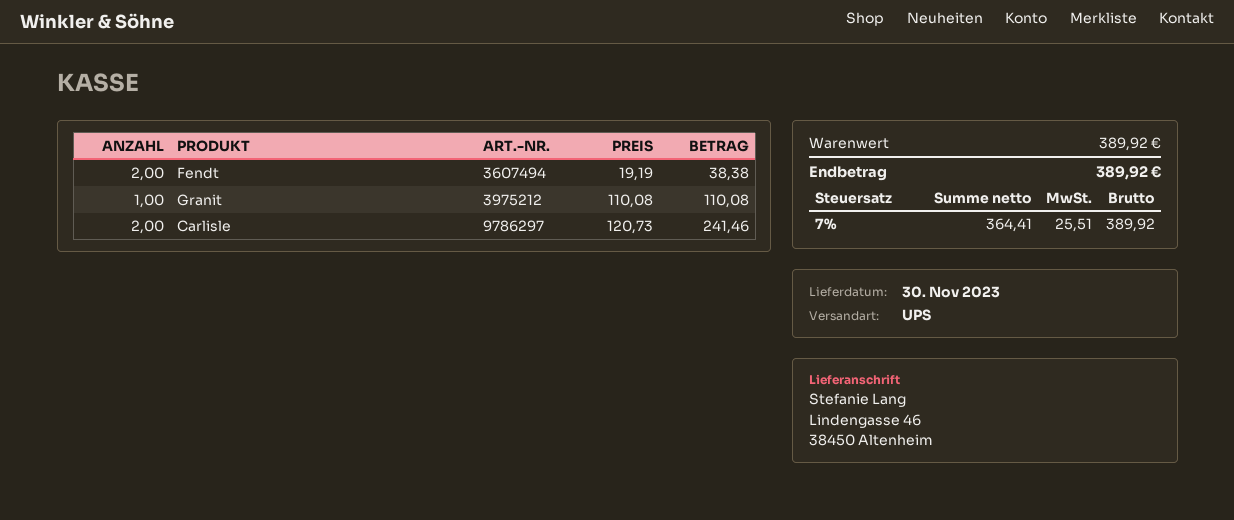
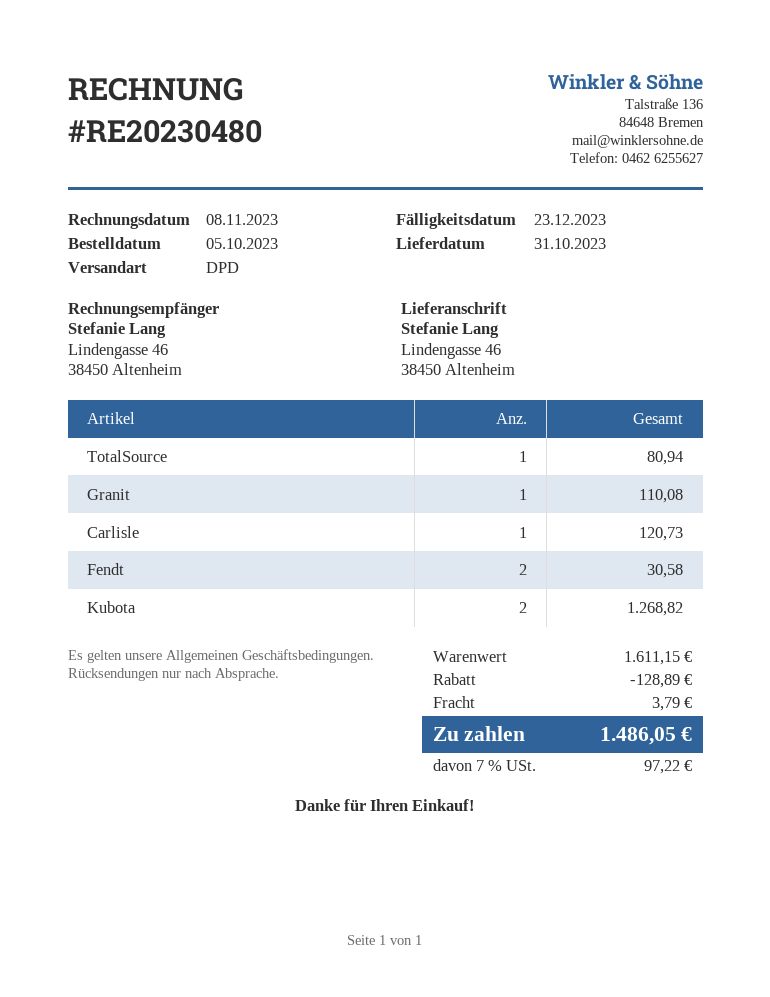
delivery date: 2023-11-30 -> 2023-10-31
shipping method: UPS -> DPD
Fendt: 2 for 38.38 -> 2 for 30.58
Carlisle: 2 for 241.46 -> 1 for 120.73
TotalSource: none -> 1 for 80.94
Kubota: none -> 2 for 1268.82
subtotal: 389.92 -> 1611.15
discount: none -> 128.89
shipping: none -> 3.79
tax: 7% = 25.51 -> 7% = 97.22
total: 389.92 -> 1486.05

